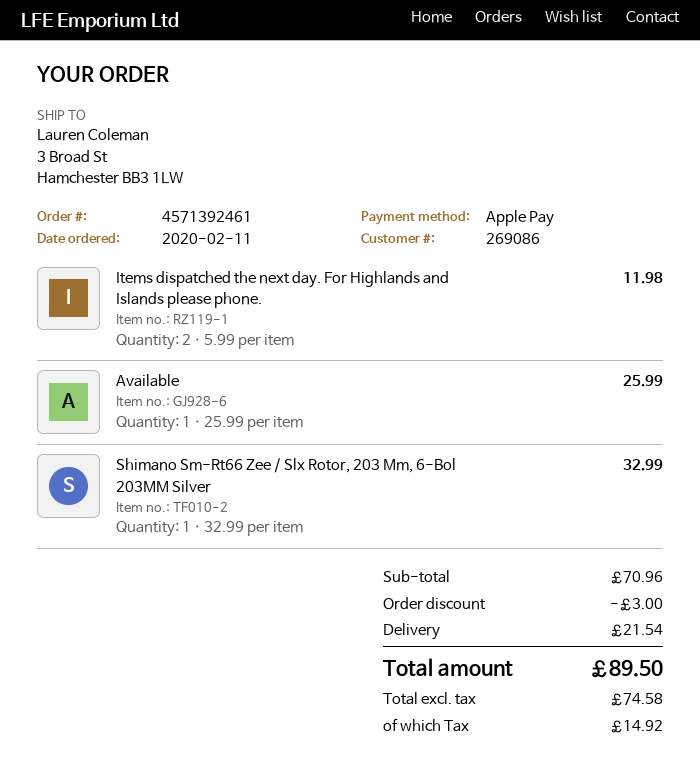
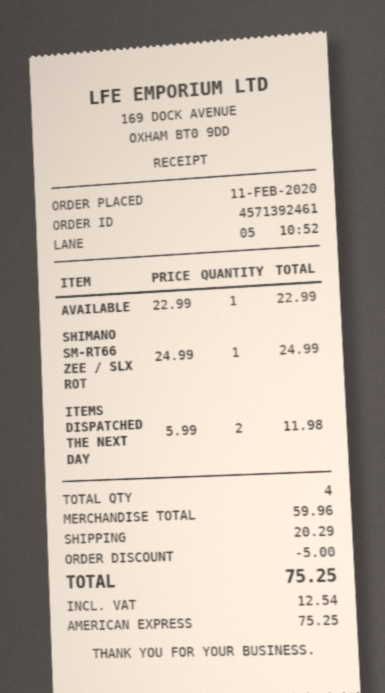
payment method: Apple Pay -> American Express
Available: 1 x 25.99 = 25.99 -> 1 x 22.99 = 22.99
Shimano Sm-Rt66 Zee / Slx Rotor, 203 Mm, 6-Bol 203MM Silver: 1 x 32.99 = 32.99 -> 1 x 24.99 = 24.99
subtotal: 70.96 -> 59.96
discount: 3.00 -> 5.00
shipping: 21.54 -> 20.29
tax: 14.92 -> 12.54
total: 89.50 -> 75.25

